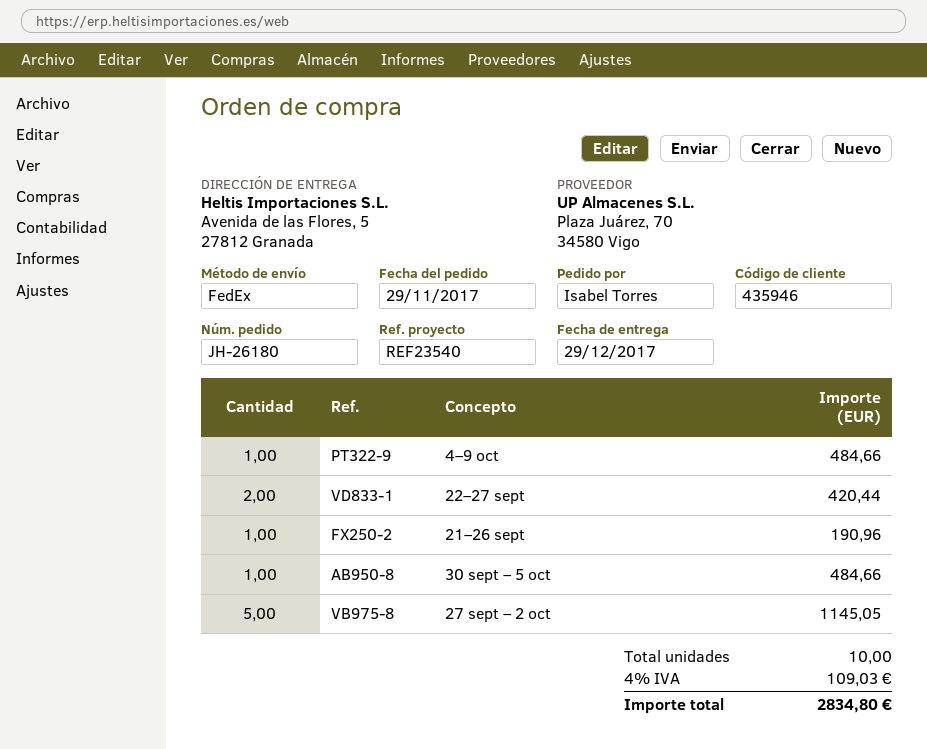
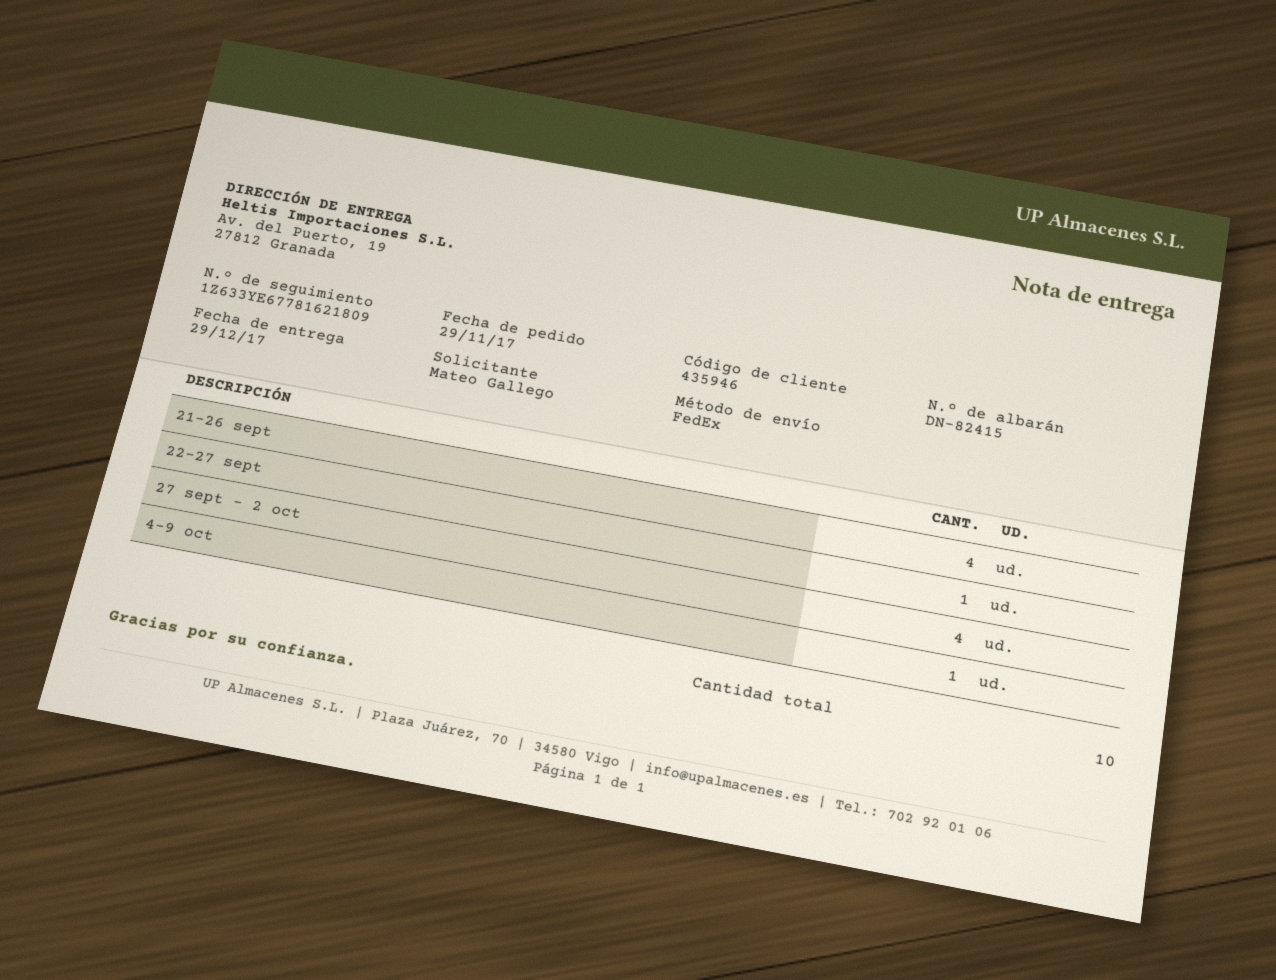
ordered by: Isabel Torres -> Mateo Gallego
ship to: Avenida de las Flores, 5, 27812 Granada -> Av. del Puerto, 19, 27812 Granada
22–27 sept: 2 -> 1
21–26 sept: 1 -> 4
30 sept – 5 oct: 1 -> none
27 sept – 2 oct: 5 -> 4

